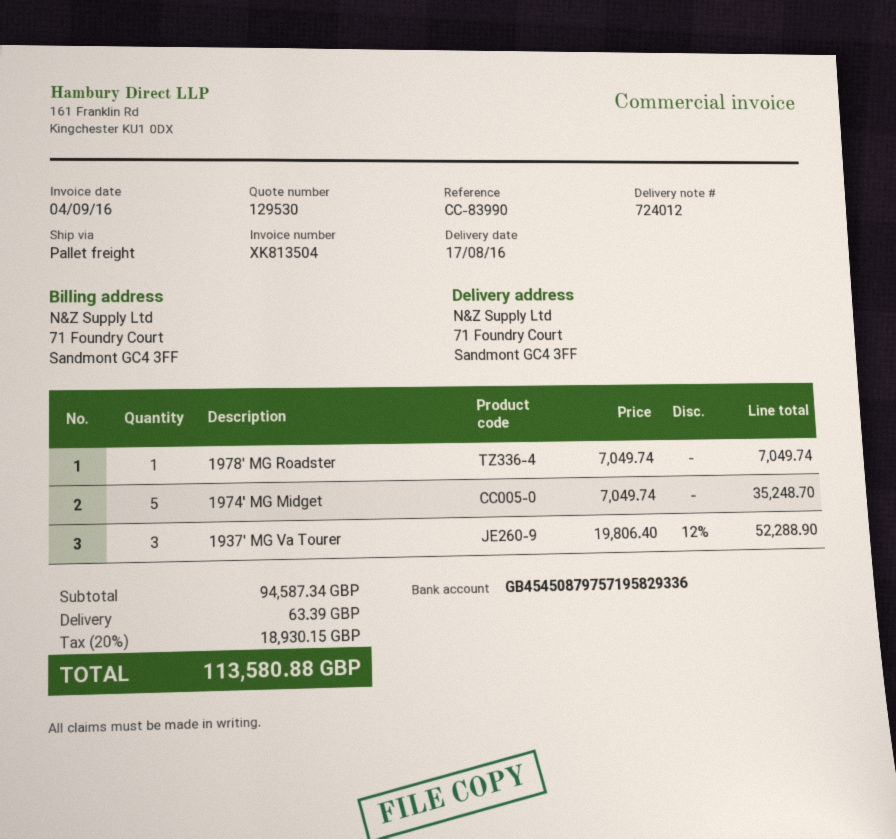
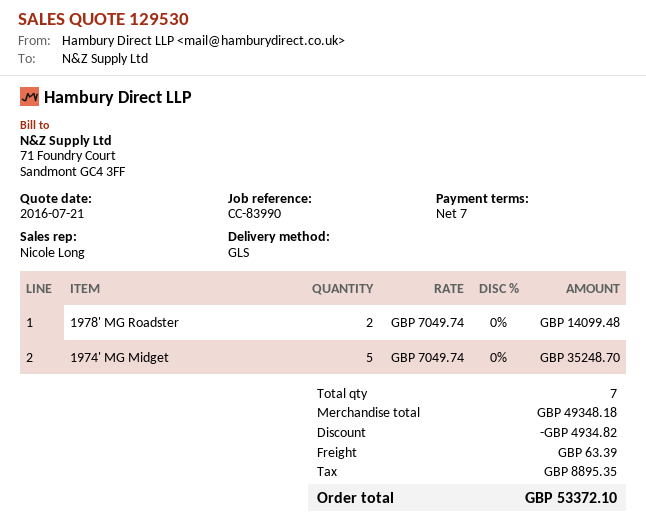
shipping method: pallet freight -> GLS
1978' MG Roadster: 1 x 7049.74 = 7049.74 -> 2 x 7049.74 = 14099.48
1937' MG Va Tourer: 3 x 19806.40 - 12% = 52288.90 -> none
subtotal: 94587.34 -> 49348.18
discount: none -> 4934.82
tax: 18930.15 -> 8895.35
total: 113580.88 -> 53372.10

